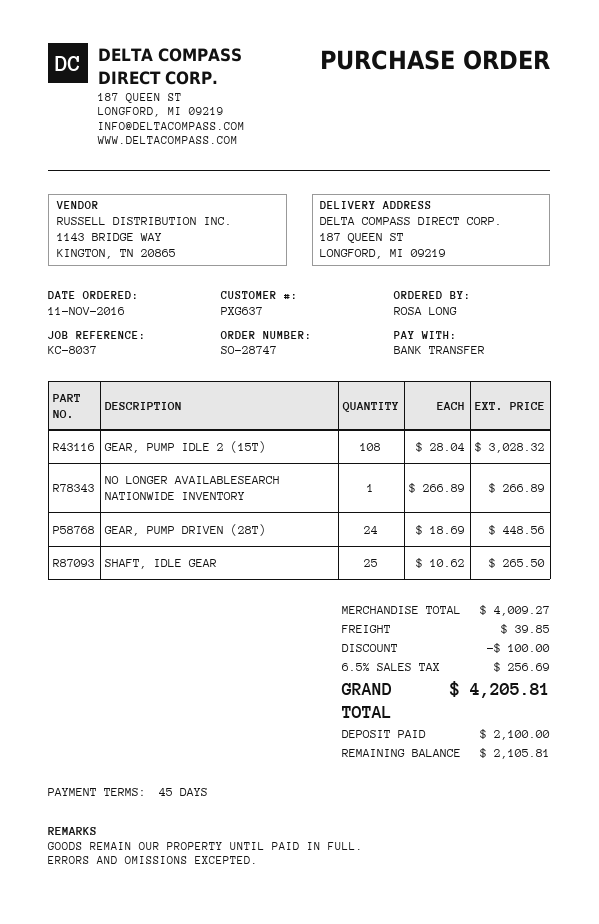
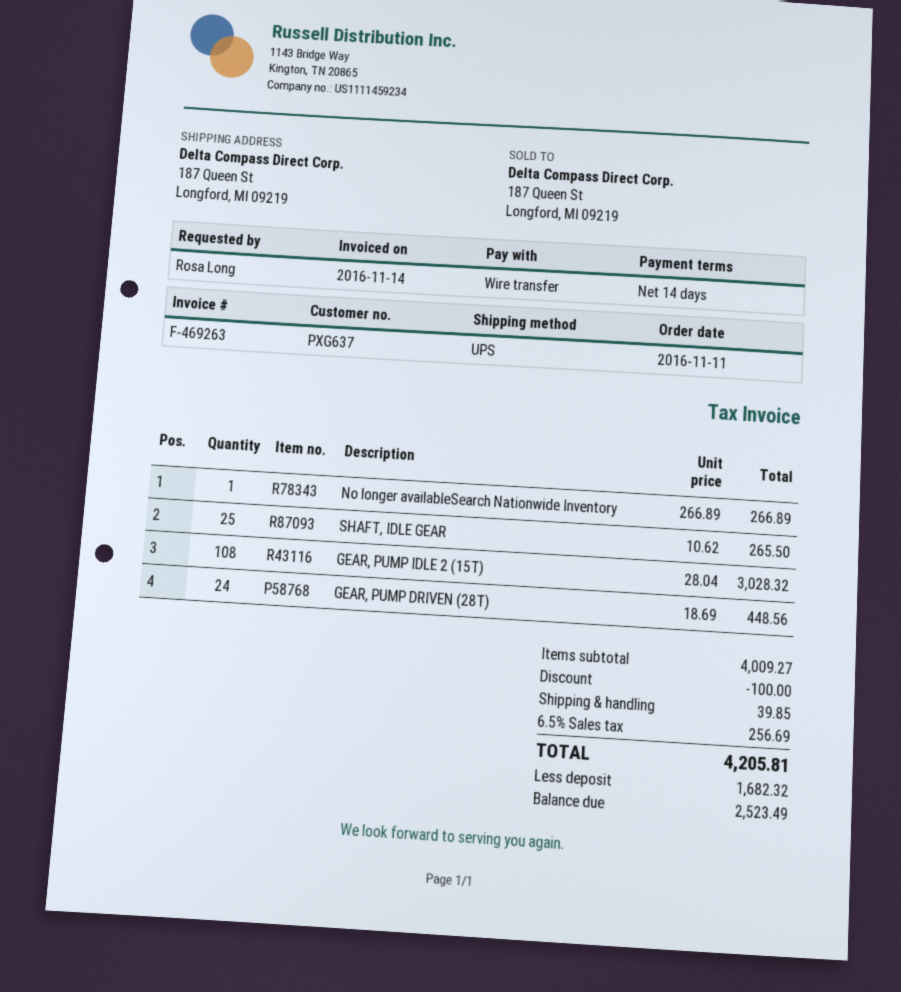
payment terms: 45 days -> 14 days
deposit: 2100.00 -> 1682.32
balance: 2105.81 -> 2523.49

